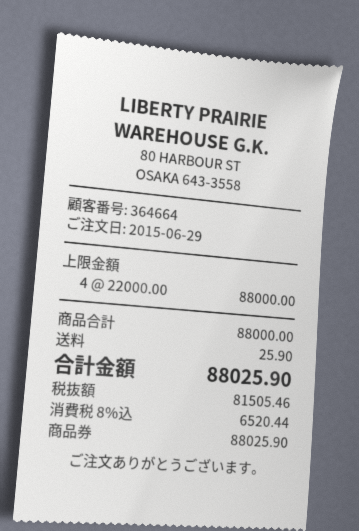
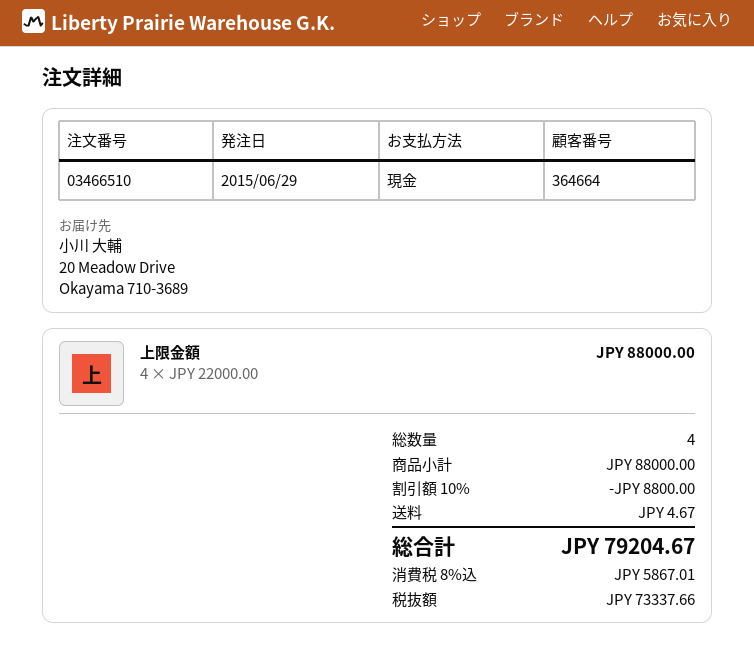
payment method: gift card -> cash
discount: none -> 10% = 8800.00
shipping: 25.90 -> 4.67
net: 81505.46 -> 73337.66
tax: 8% = 6520.44 -> 8% = 5867.01
total: 88025.90 -> 79204.67

